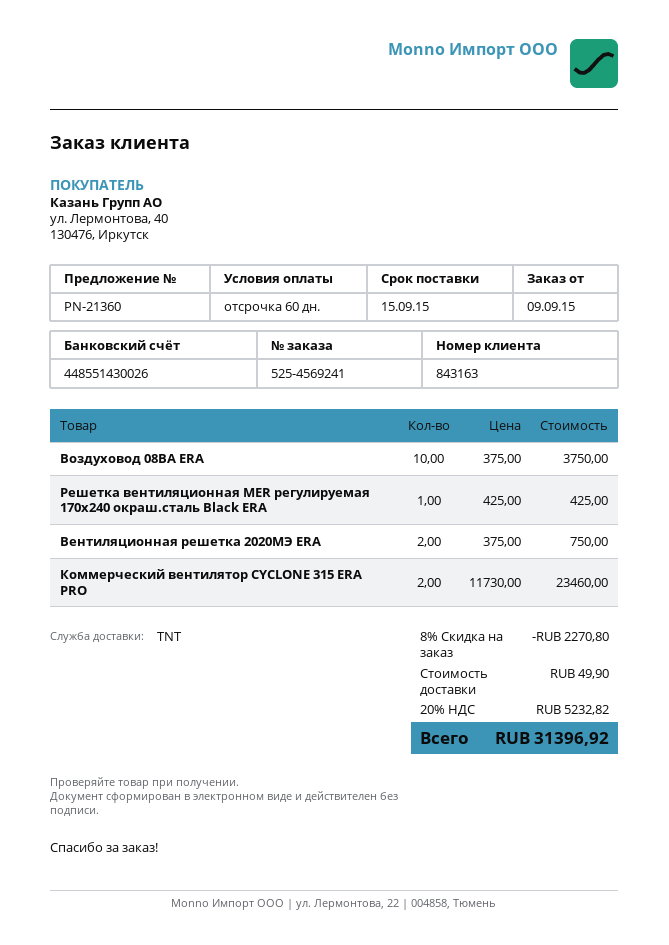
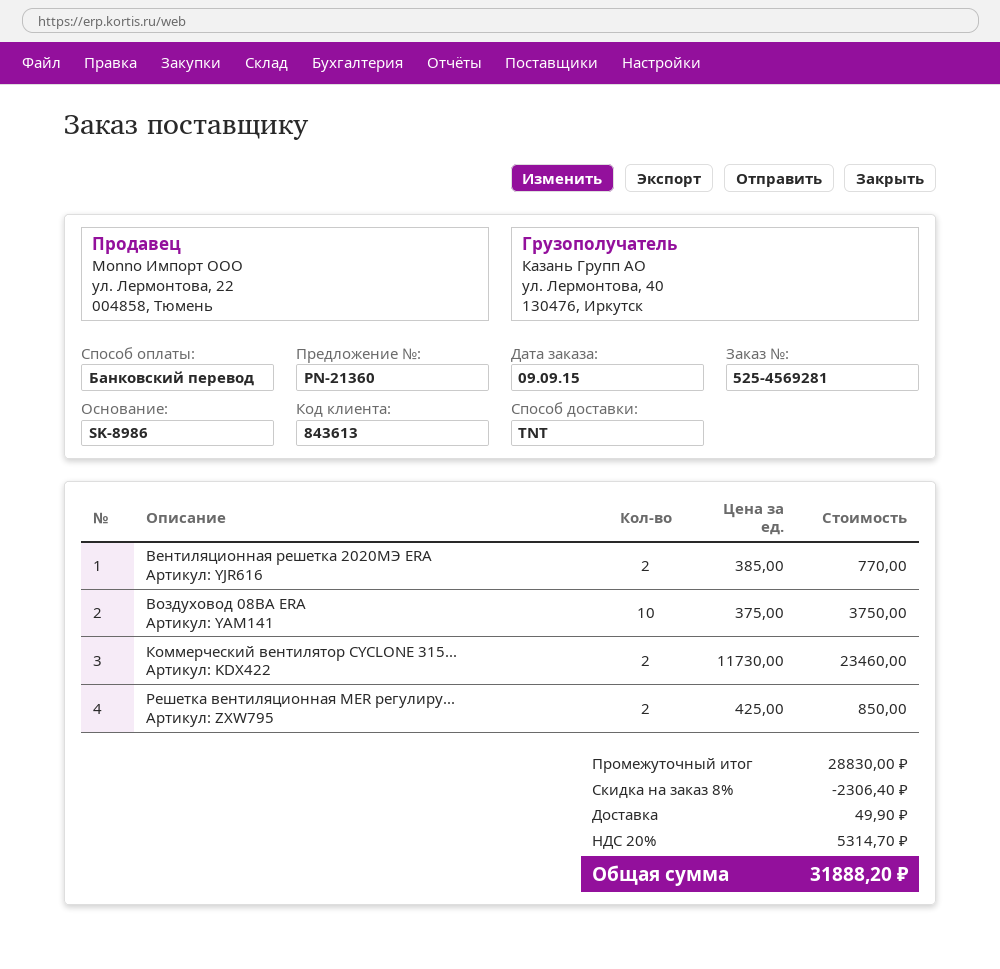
order number: 525-4569241 -> 525-4569281
customer number: 843163 -> 843613
Решетка вентиляционная MER регулируемая 170х240 окраш.сталь Black ERA: 1 x 425.00 = 425.00 -> 2 x 425.00 = 850.00
Вентиляционная решетка 2020МЭ ERA: 2 x 375.00 = 750.00 -> 2 x 385.00 = 770.00
discount: 8% = 2270.80 -> 8% = 2306.40
tax: 20% = 5232.82 -> 20% = 5314.70
total: 31396.92 -> 31888.20

